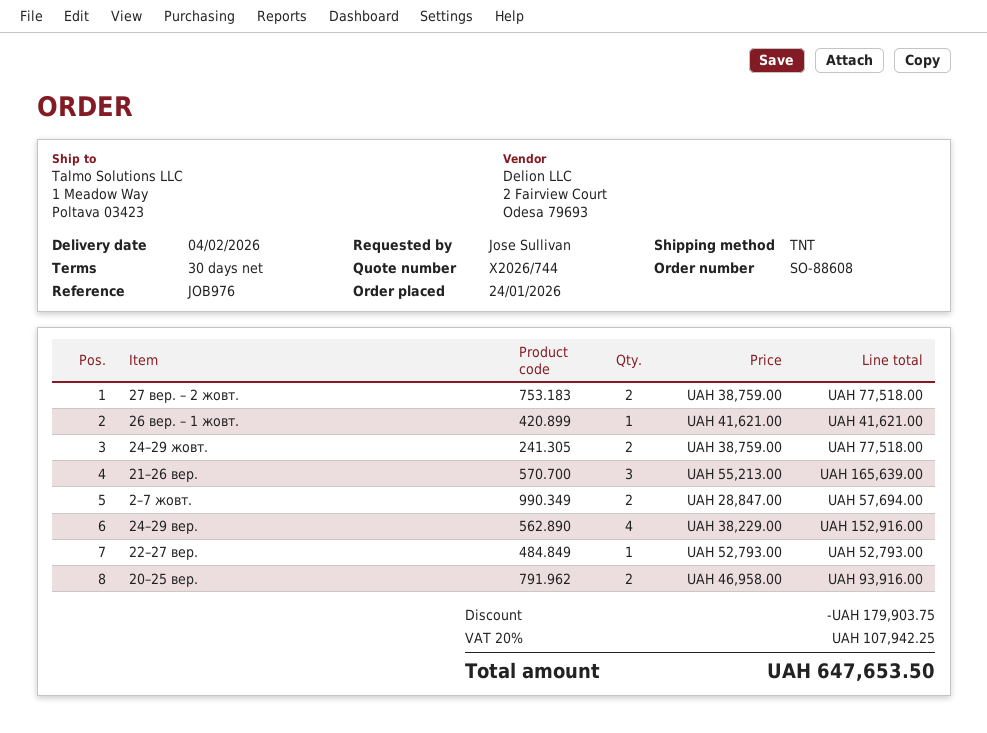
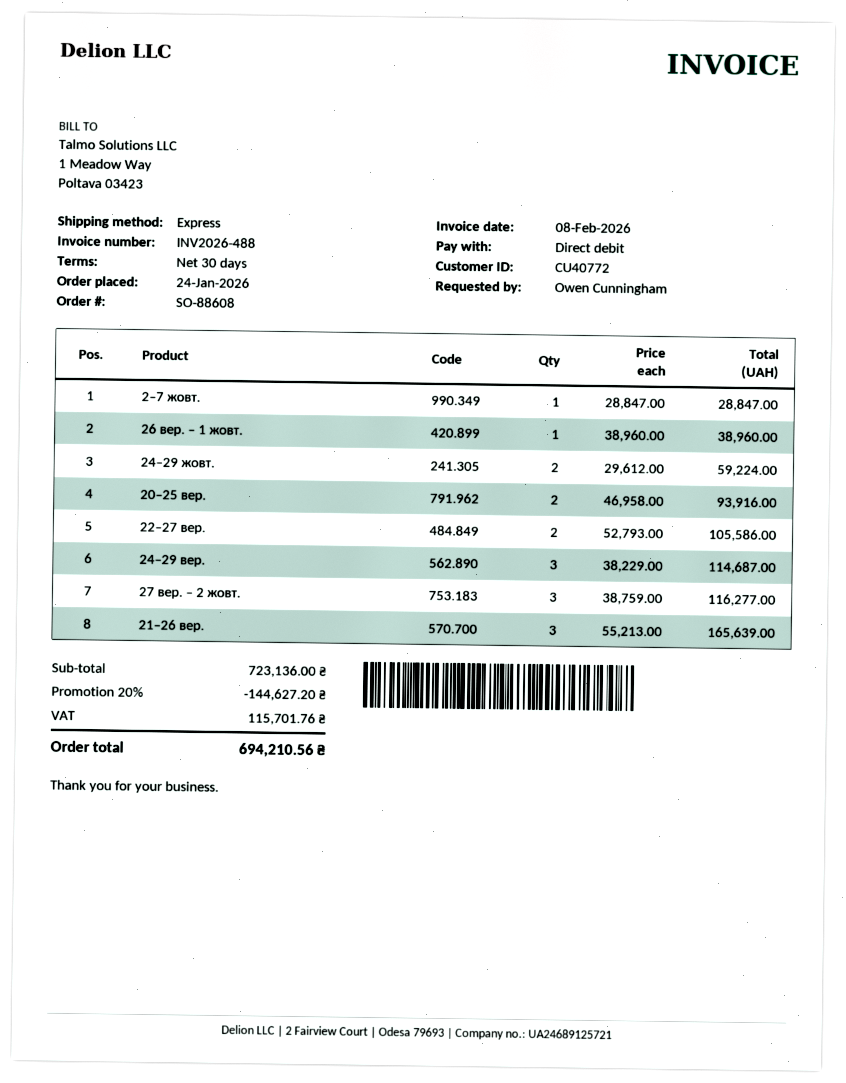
ordered by: Jose Sullivan -> Owen Cunningham
shipping method: TNT -> express
27 вер. – 2 жовт.: 2 x 38759.00 = 77518.00 -> 3 x 38759.00 = 116277.00
26 вер. – 1 жовт.: 1 x 41621.00 = 41621.00 -> 1 x 38960.00 = 38960.00
24–29 жовт.: 2 x 38759.00 = 77518.00 -> 2 x 29612.00 = 59224.00
2–7 жовт.: 2 x 28847.00 = 57694.00 -> 1 x 28847.00 = 28847.00
24–29 вер.: 4 x 38229.00 = 152916.00 -> 3 x 38229.00 = 114687.00
22–27 вер.: 1 x 52793.00 = 52793.00 -> 2 x 52793.00 = 105586.00
discount: 179903.75 -> 144627.20
tax: 107942.25 -> 115701.76
total: 647653.50 -> 694210.56

